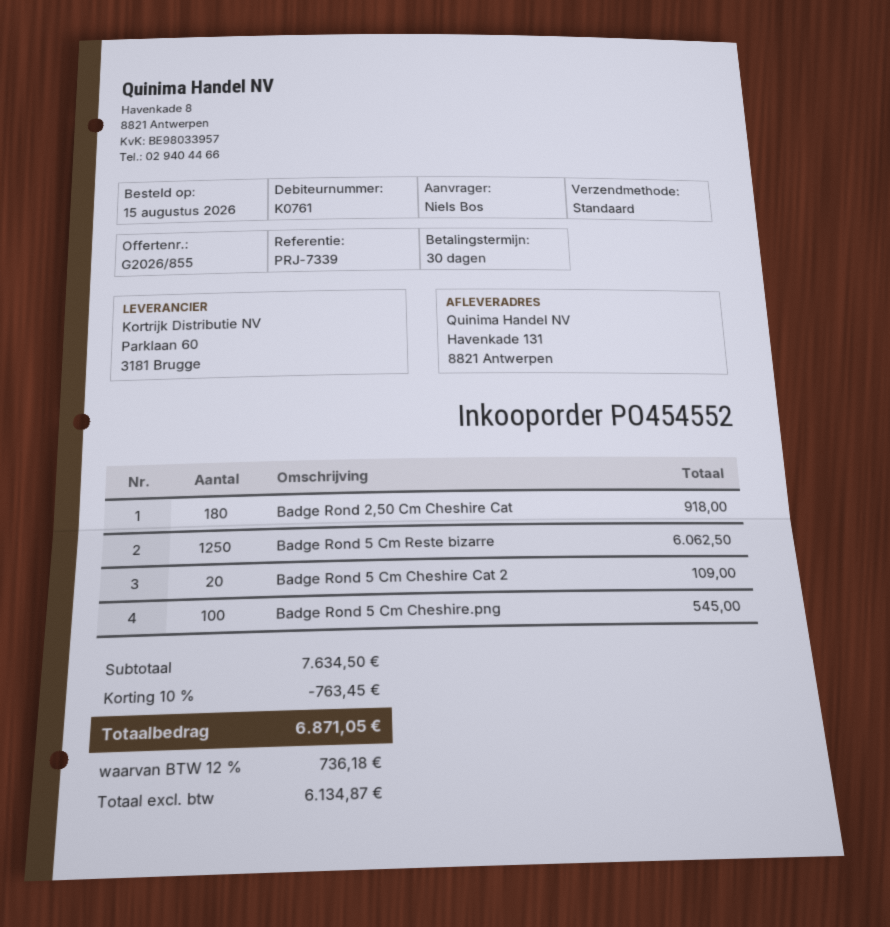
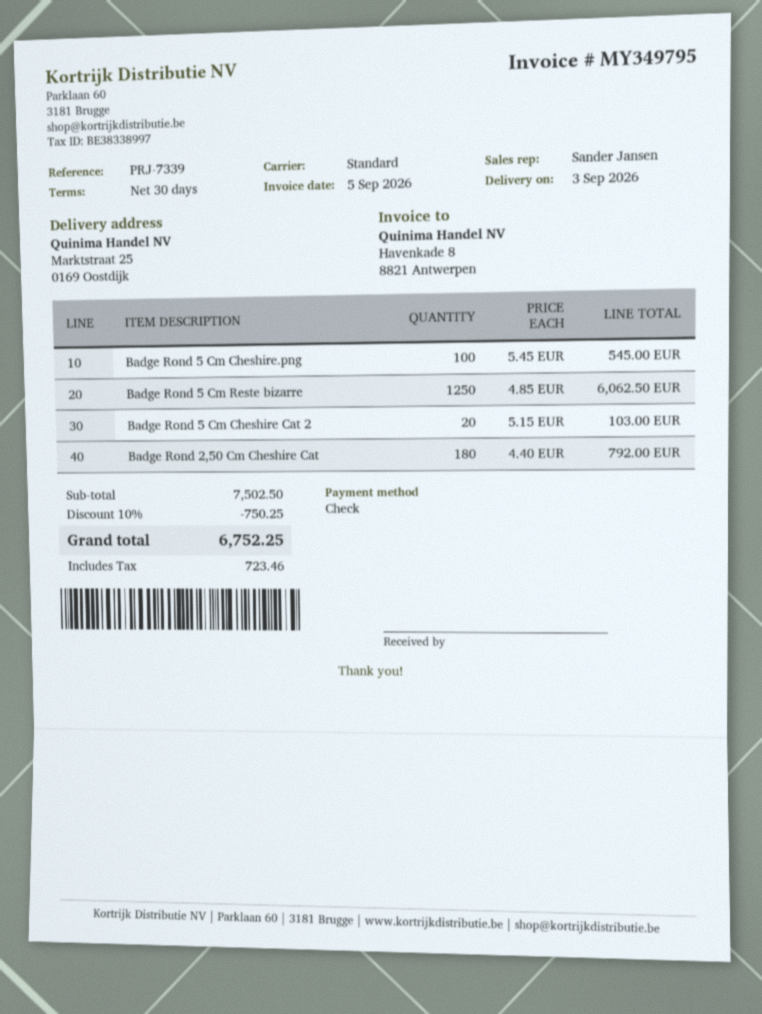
ship to: Havenkade 131, 8821 Antwerpen -> Marktstraat 25, 0169 Oostdijk
Badge Rond 2,50 Cm Cheshire Cat: 180 for 918.00 -> 180 for 792.00
Badge Rond 5 Cm Cheshire Cat 2: 20 for 109.00 -> 20 for 103.00
subtotal: 7634.50 -> 7502.50
discount: 10% = 763.45 -> 10% = 750.25
tax: 736.18 -> 723.46
total: 6871.05 -> 6752.25

